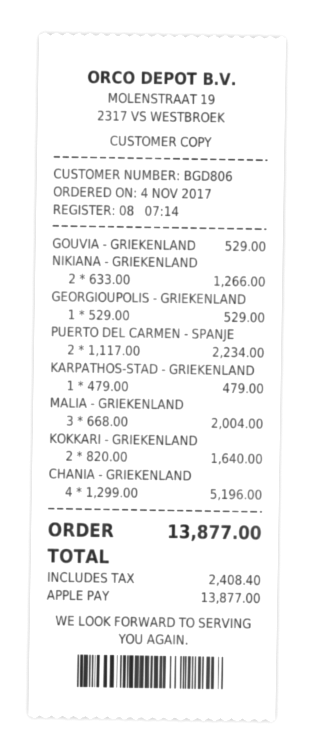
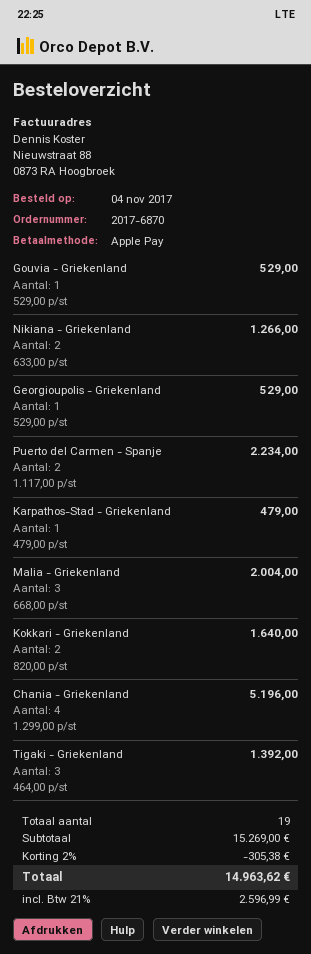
Tigaki - Griekenland: none -> 3 x 464.00 = 1392.00
discount: none -> 2% = 305.38
tax: 2408.40 -> 2596.99
total: 13877.00 -> 14963.62

